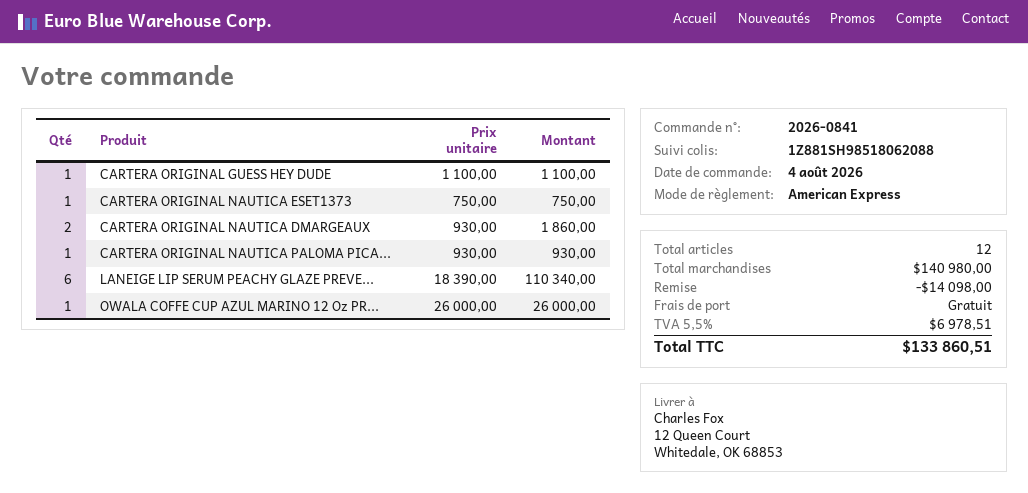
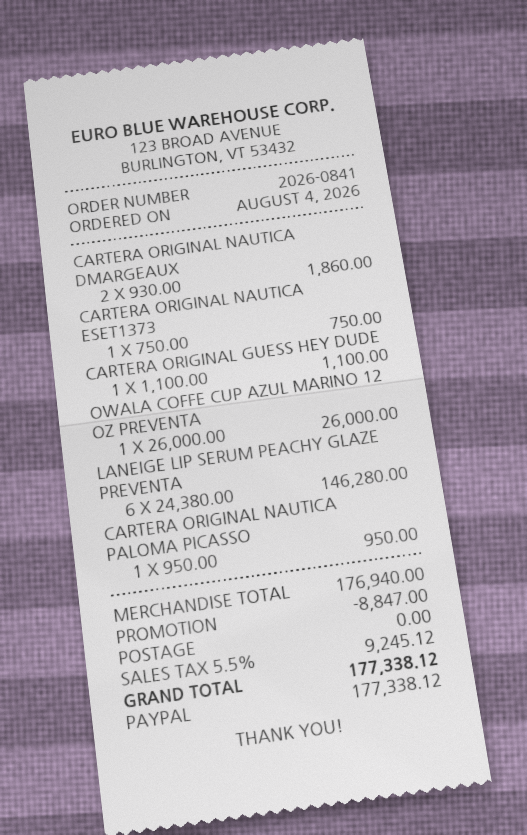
payment method: American Express -> PayPal
CARTERA ORIGINAL NAUTICA PALOMA PICA...: 1 x 930.00 = 930.00 -> 1 x 950.00 = 950.00
LANEIGE LIP SERUM PEACHY GLAZE PREVE...: 6 x 18390.00 = 110340.00 -> 6 x 24380.00 = 146280.00
subtotal: 140980.00 -> 176940.00
discount: 14098.00 -> 8847.00
tax: 5.5% = 6978.51 -> 5.5% = 9245.12
total: 133860.51 -> 177338.12

